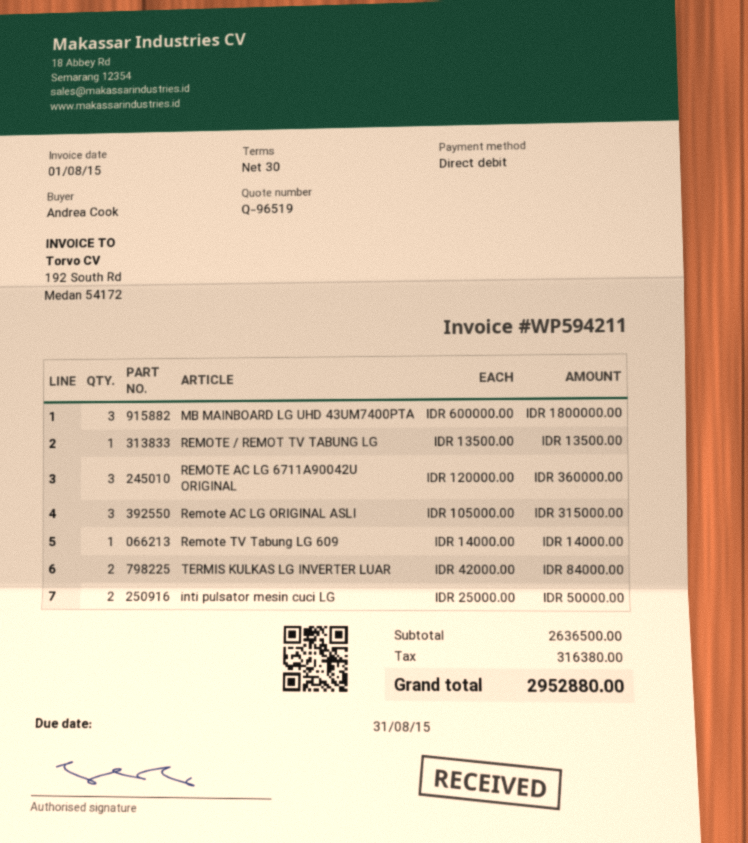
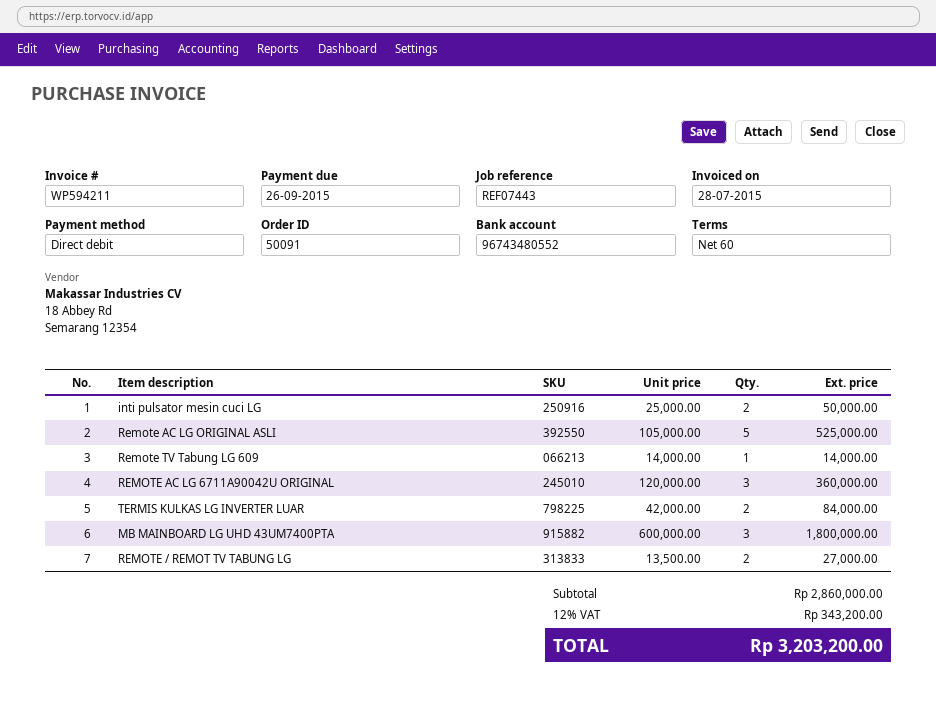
invoice date: 2015-08-01 -> 2015-07-28
payment terms: 30 days -> 60 days
due date: 2015-08-31 -> 2015-09-26
REMOTE / REMOT TV TABUNG LG: 1 x 13500.00 = 13500.00 -> 2 x 13500.00 = 27000.00
Remote AC LG ORIGINAL ASLI: 3 x 105000.00 = 315000.00 -> 5 x 105000.00 = 525000.00
subtotal: 2636500.00 -> 2860000.00
tax: 316380.00 -> 343200.00
total: 2952880.00 -> 3203200.00

